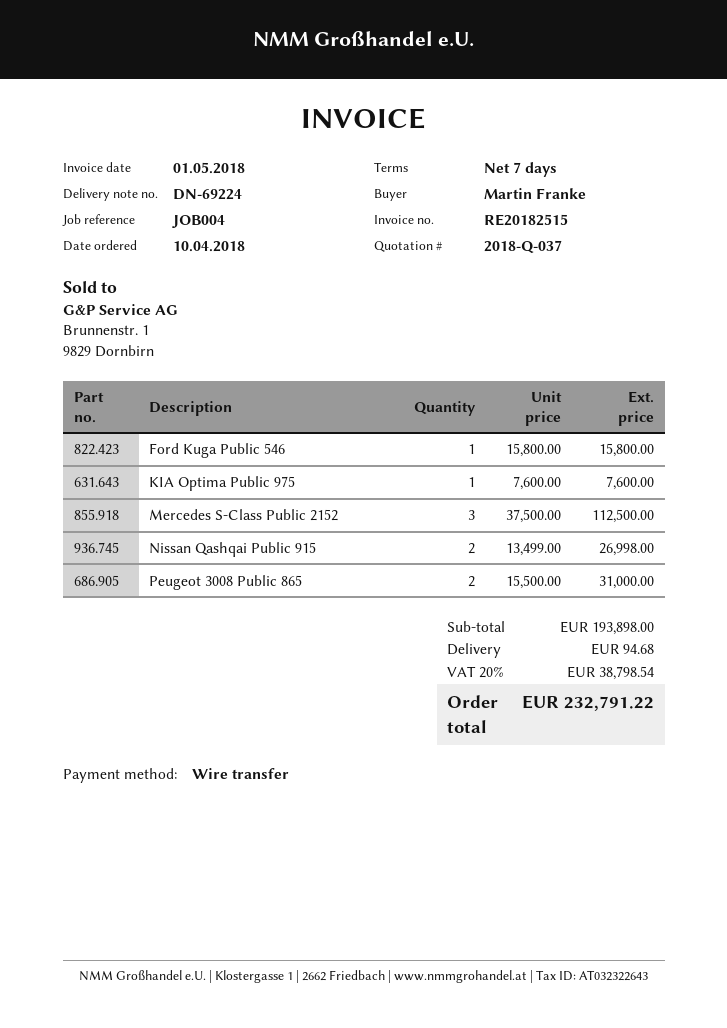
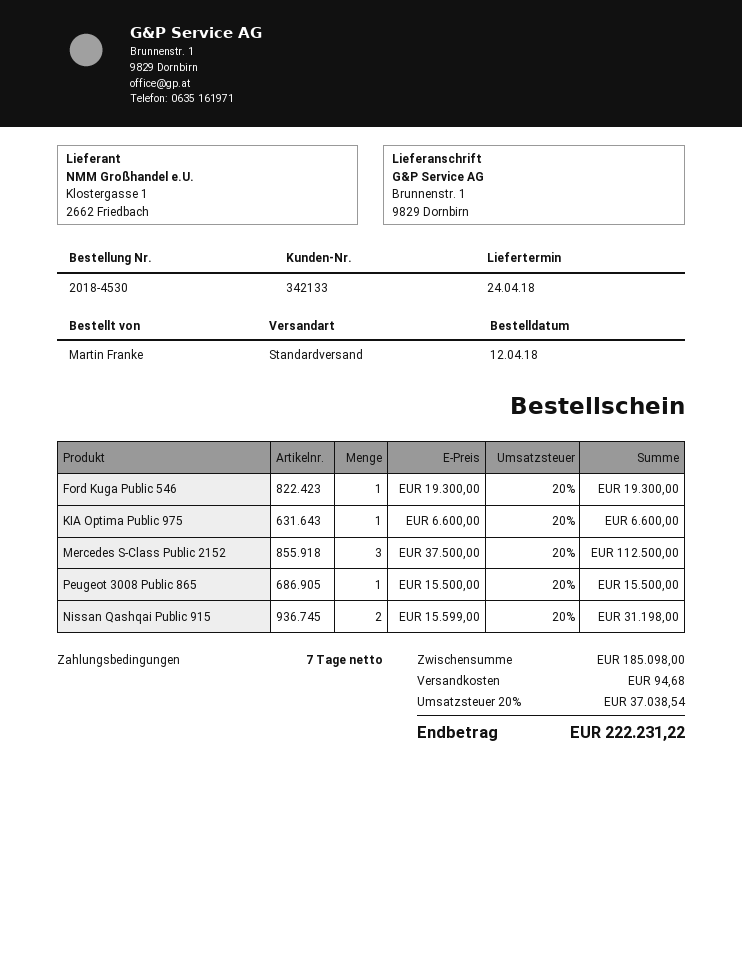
order date: 2018-04-10 -> 2018-04-12
Ford Kuga Public 546: 1 x 15800.00 = 15800.00 -> 1 x 19300.00 = 19300.00
KIA Optima Public 975: 1 x 7600.00 = 7600.00 -> 1 x 6600.00 = 6600.00
Nissan Qashqai Public 915: 2 x 13499.00 = 26998.00 -> 2 x 15599.00 = 31198.00
Peugeot 3008 Public 865: 2 x 15500.00 = 31000.00 -> 1 x 15500.00 = 15500.00
subtotal: 193898.00 -> 185098.00
tax: 20% = 38798.54 -> 20% = 37038.54
total: 232791.22 -> 222231.22

